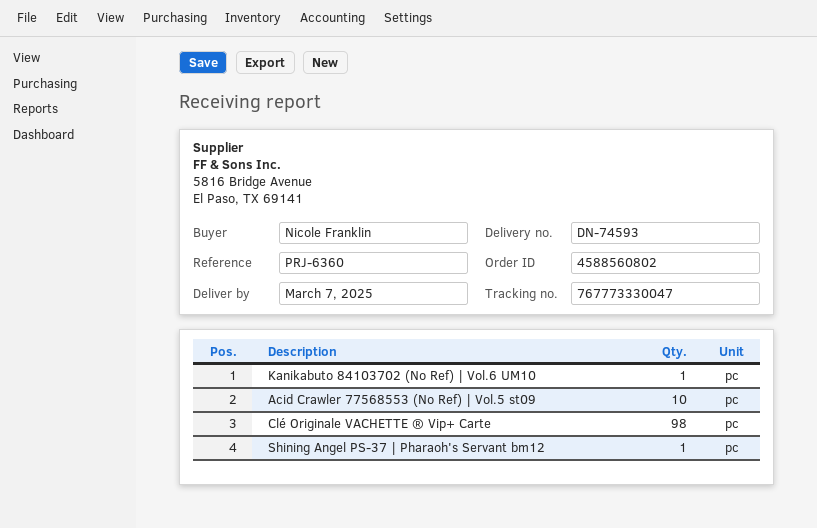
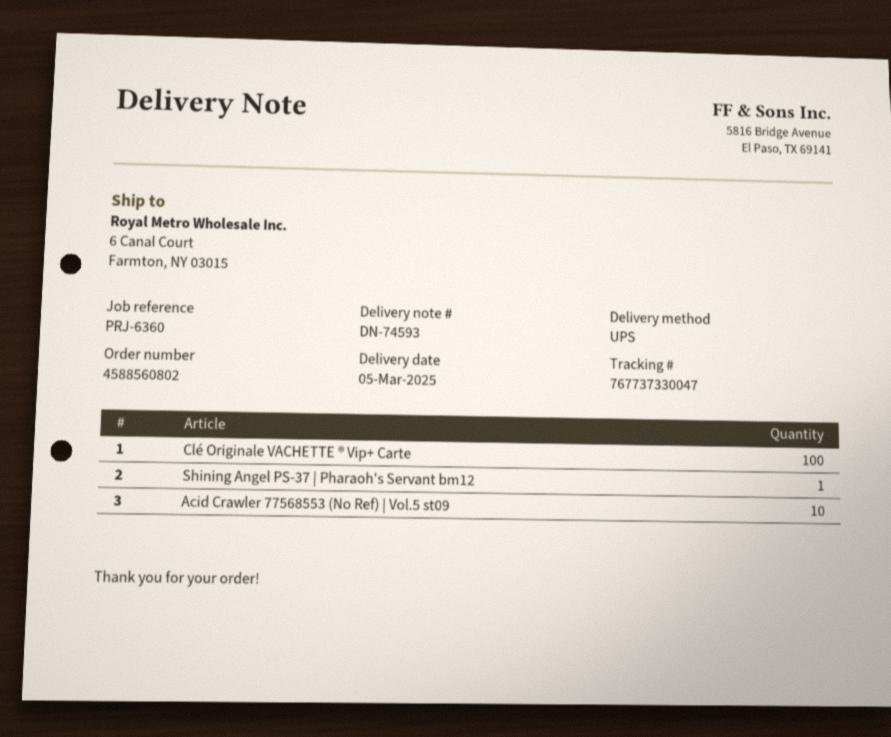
delivery date: 2025-03-07 -> 2025-03-05
tracking number: 767773330047 -> 767737330047
Kanikabuto 84103702 (No Ref) | Vol.6 UM10: 1 -> none
Clé Originale VACHETTE ® Vip+ Carte: 98 -> 100

